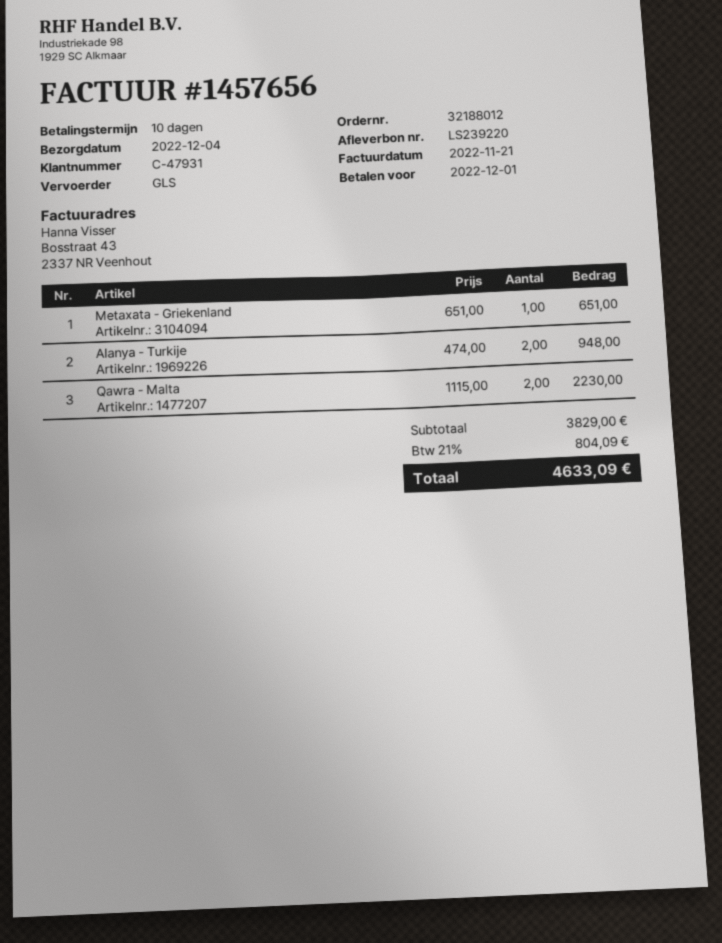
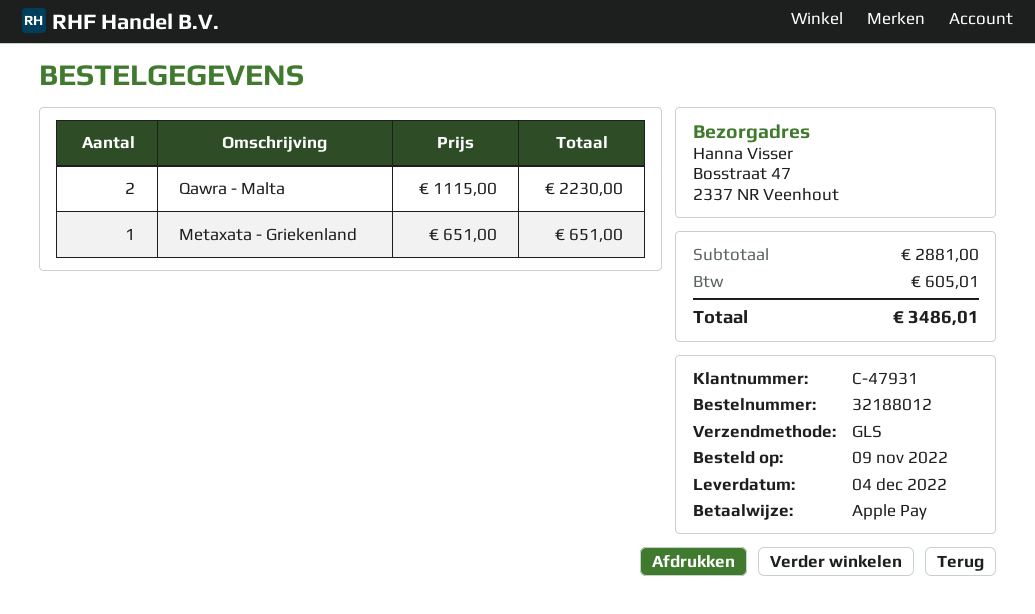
Alanya - Turkije: 2 x 474.00 = 948.00 -> none
subtotal: 3829.00 -> 2881.00
tax: 804.09 -> 605.01
total: 4633.09 -> 3486.01

